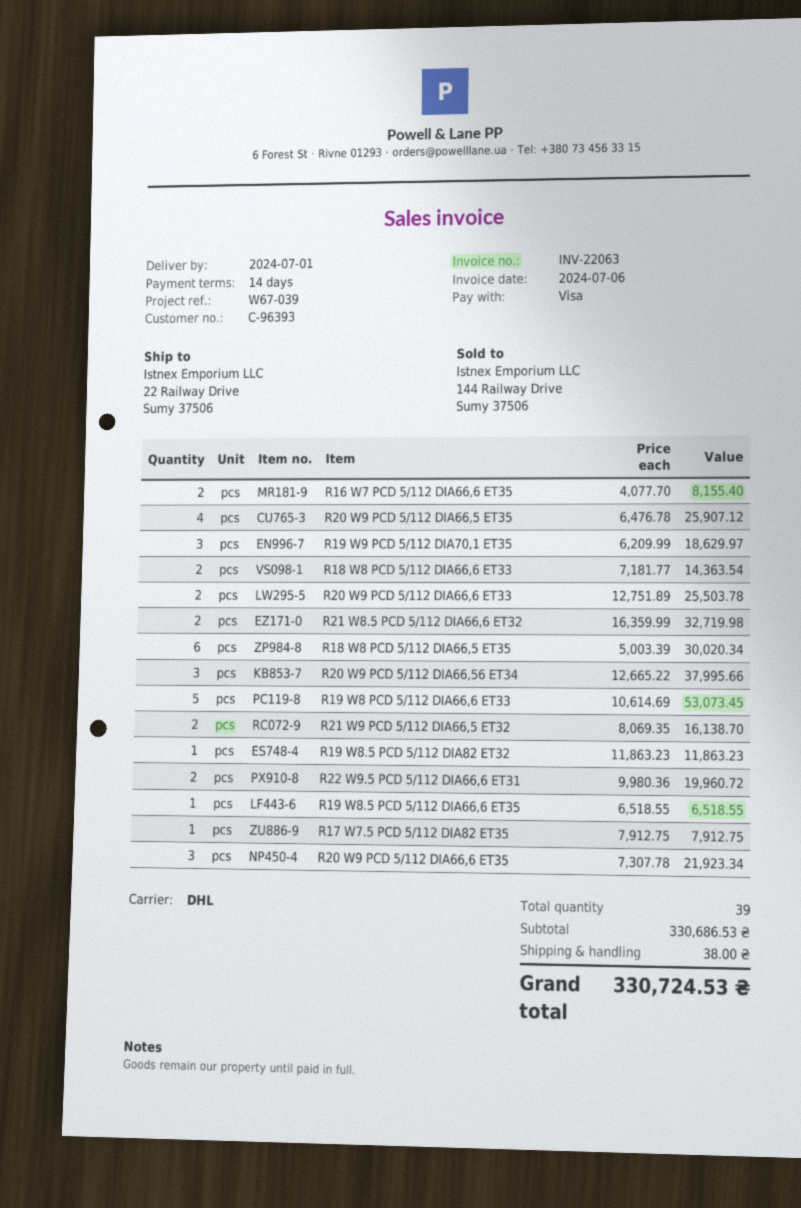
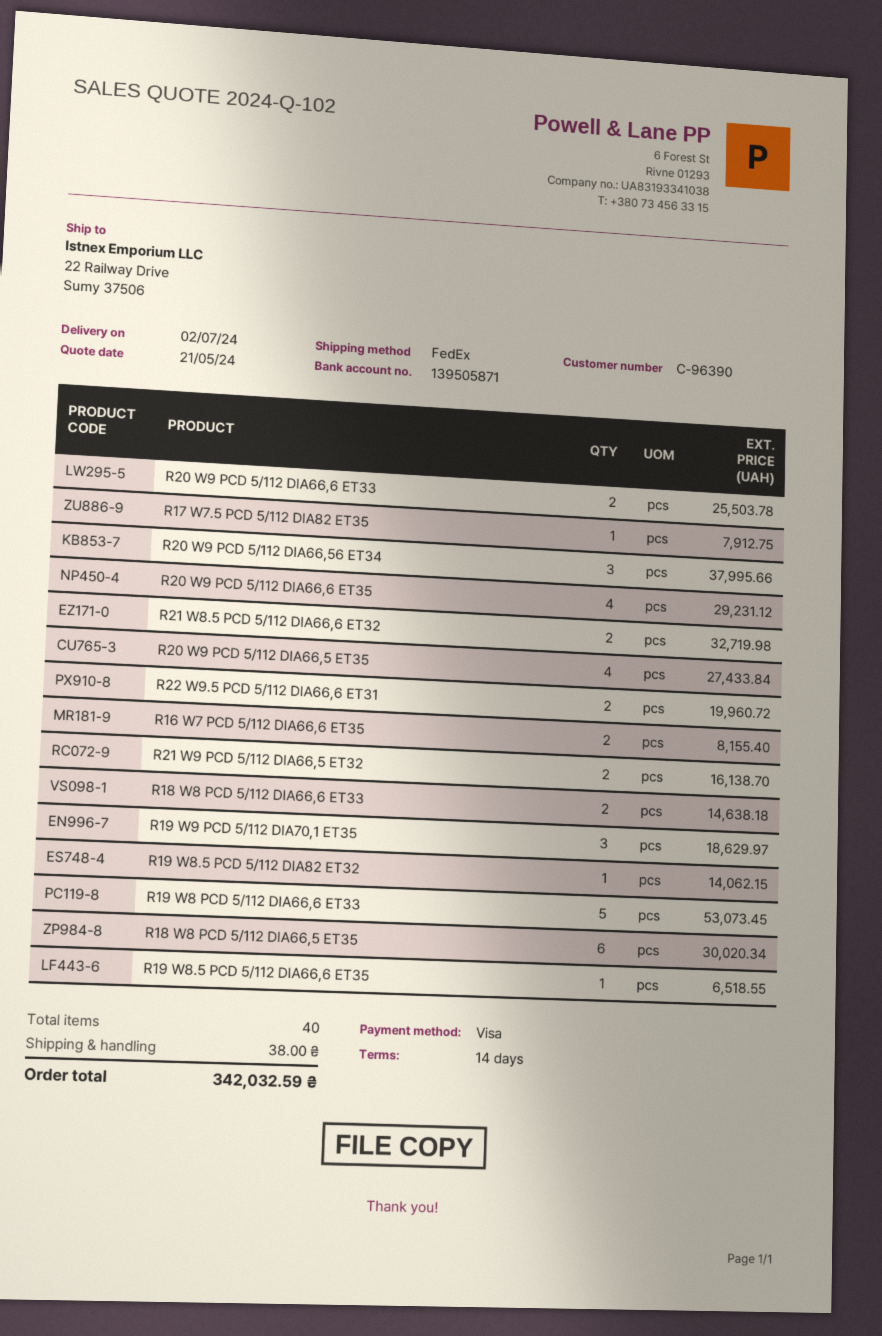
delivery date: 2024-07-01 -> 2024-07-02
customer number: C-96393 -> C-96390
shipping method: DHL -> FedEx
R20 W9 PCD 5/112 DIA66,5 ET35: 4 for 25907.12 -> 4 for 27433.84
R18 W8 PCD 5/112 DIA66,6 ET33: 2 for 14363.54 -> 2 for 14638.18
R19 W8.5 PCD 5/112 DIA82 ET32: 1 for 11863.23 -> 1 for 14062.15
R20 W9 PCD 5/112 DIA66,6 ET35: 3 for 21923.34 -> 4 for 29231.12
total quantity: 39 -> 40
total: 330724.53 -> 342032.59

